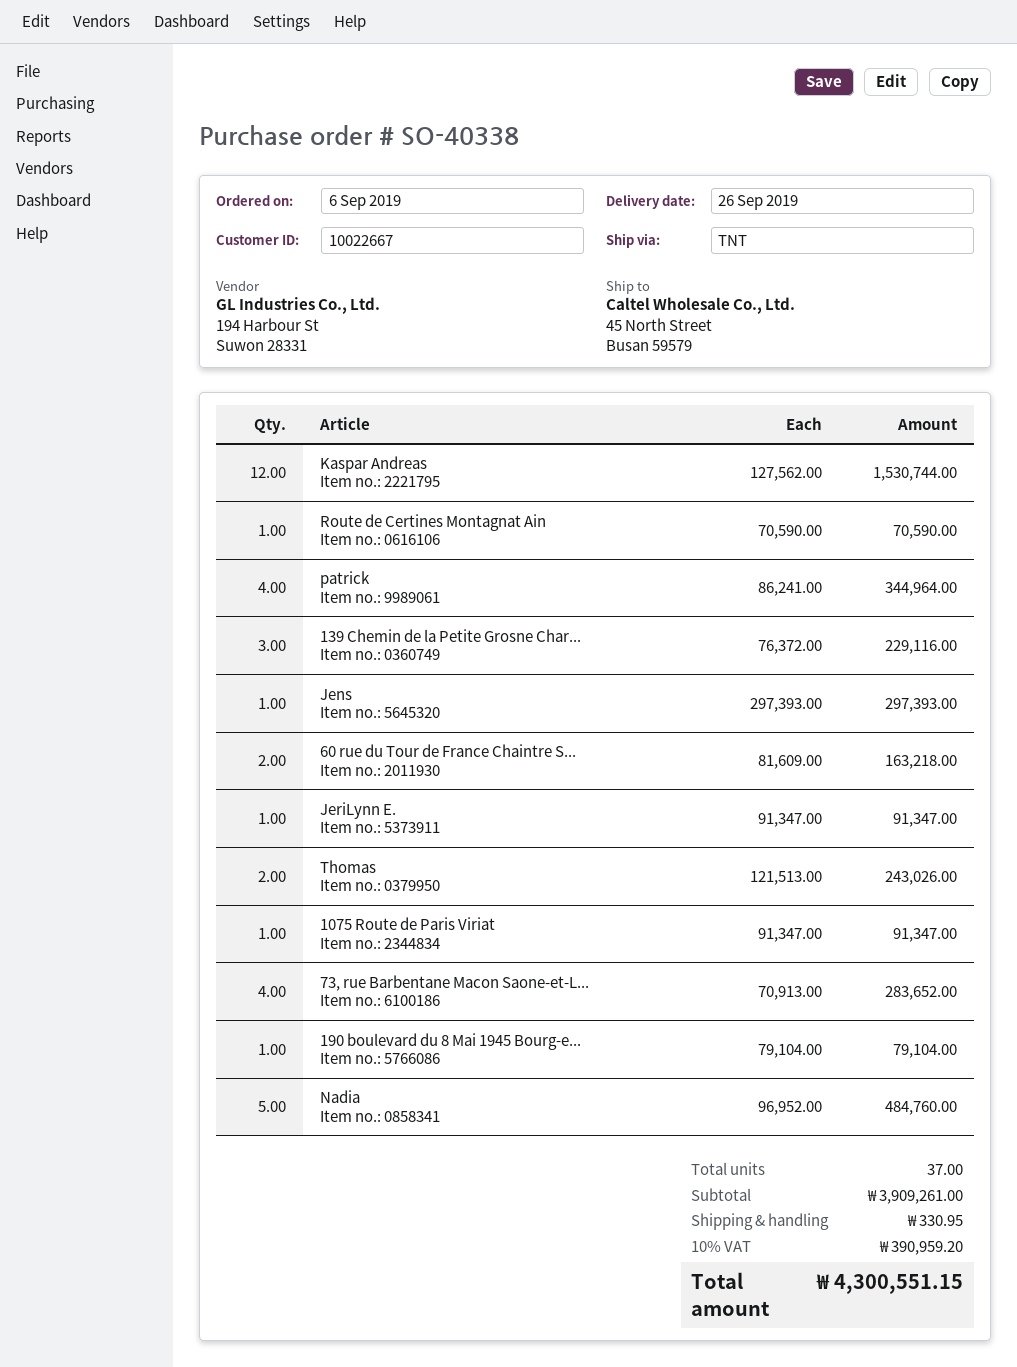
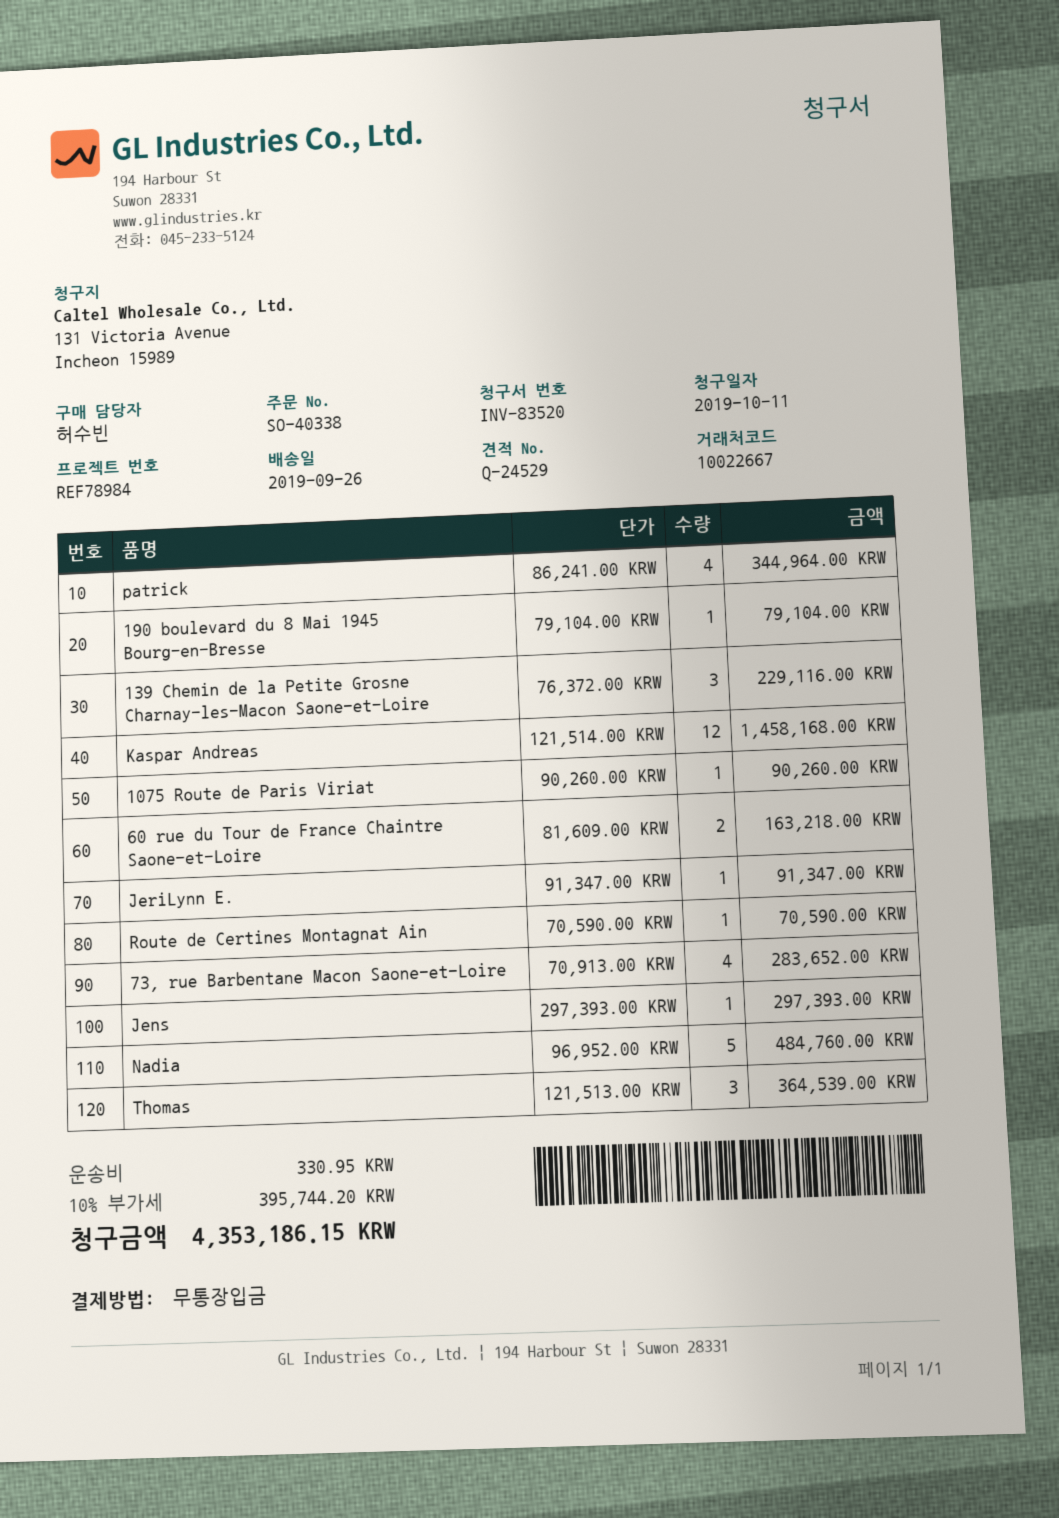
Kaspar Andreas: 12 x 127562.00 = 1530744.00 -> 12 x 121514.00 = 1458168.00
Thomas: 2 x 121513.00 = 243026.00 -> 3 x 121513.00 = 364539.00
1075 Route de Paris Viriat: 1 x 91347.00 = 91347.00 -> 1 x 90260.00 = 90260.00
tax: 10% = 390959.20 -> 10% = 395744.20
total: 4300551.15 -> 4353186.15

